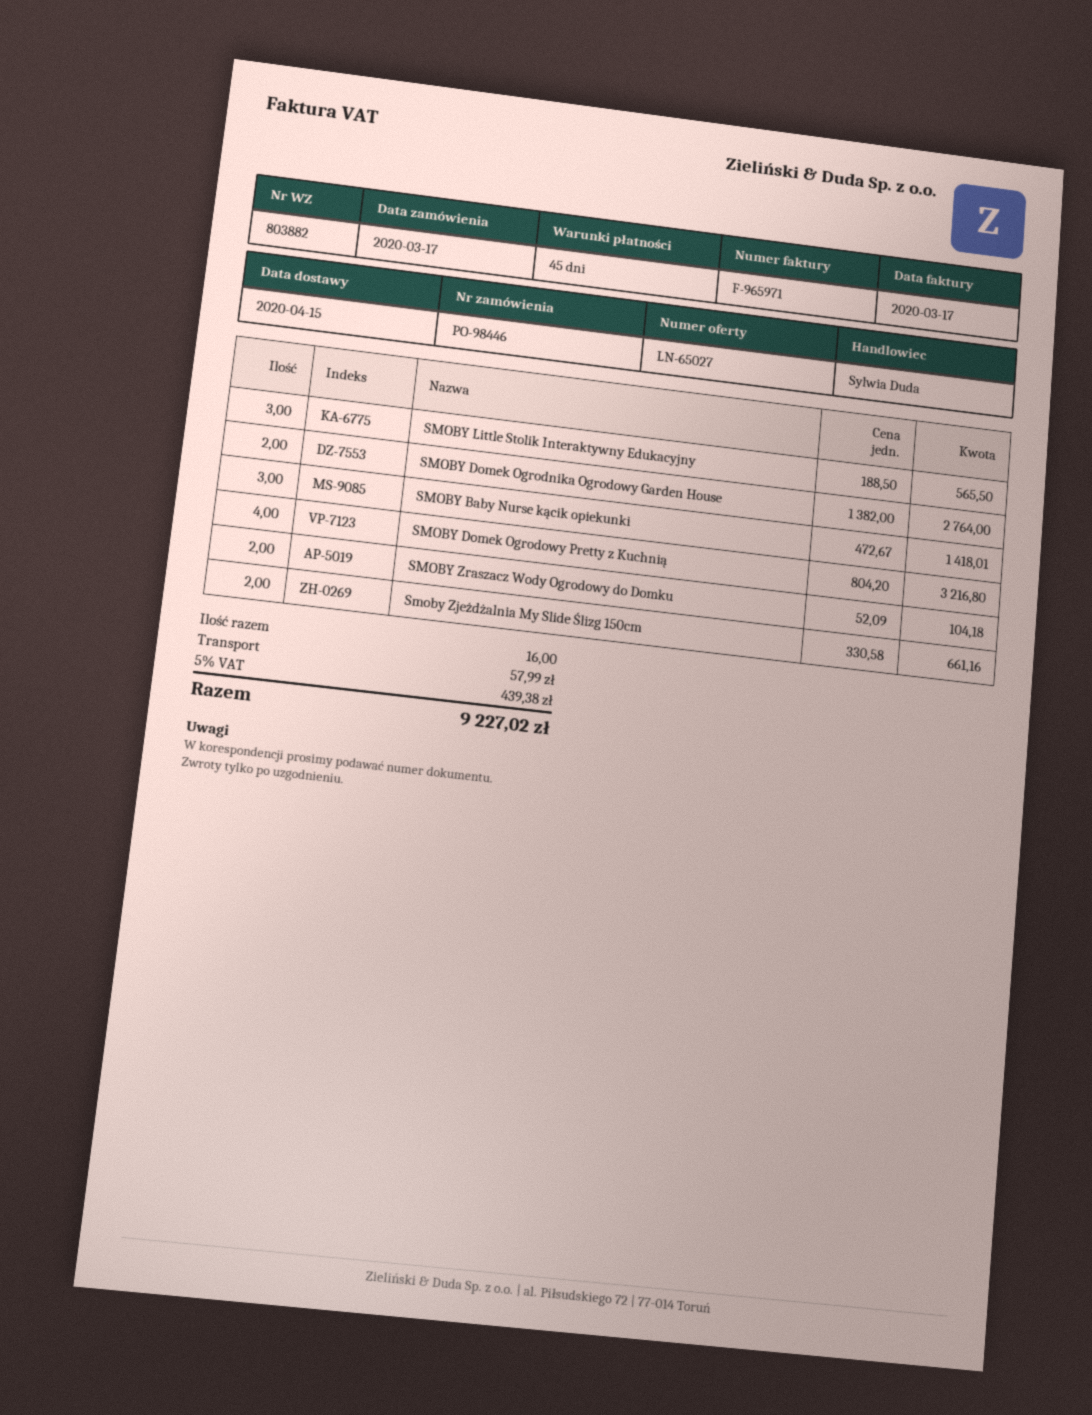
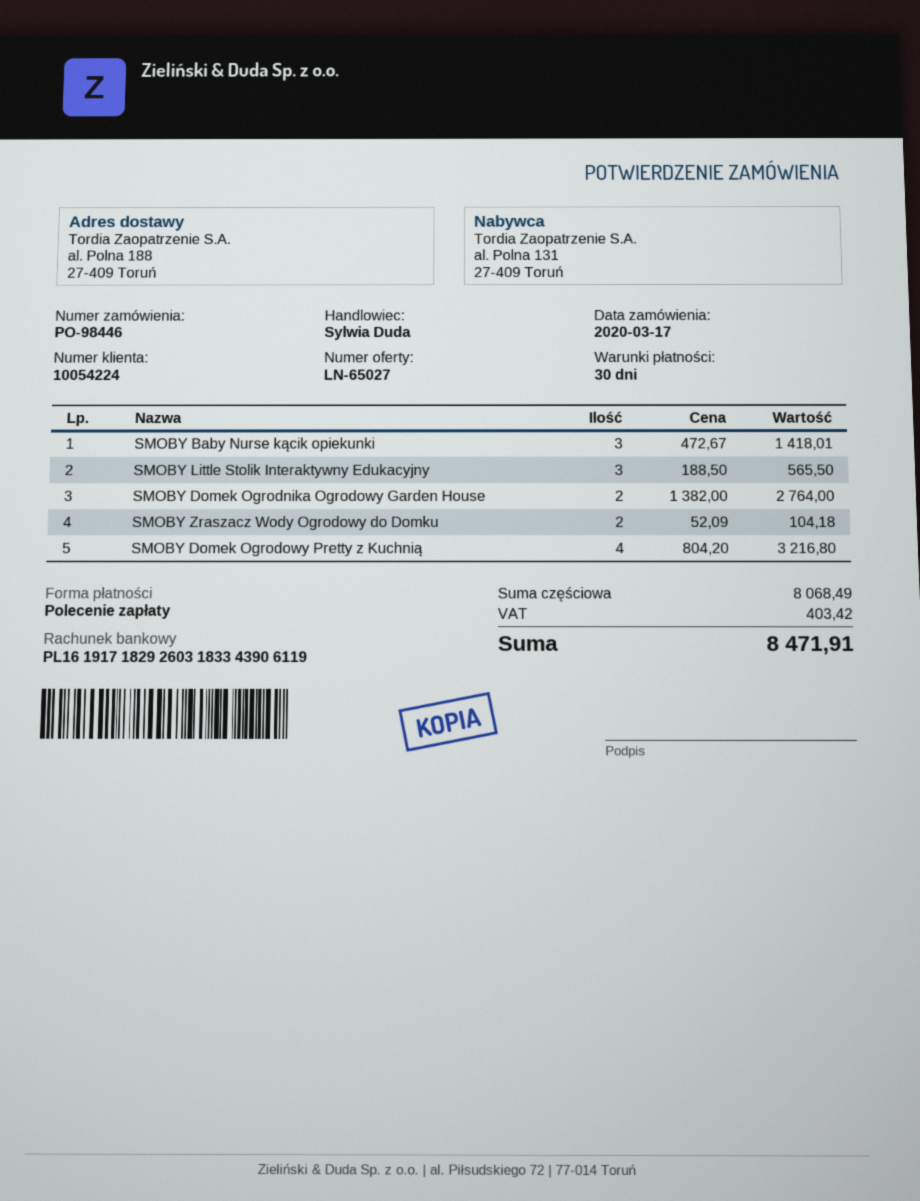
payment terms: 45 days -> 30 days
Smoby Zjeżdżalnia My Slide Ślizg 150cm: 2 x 330.58 = 661.16 -> none
shipping: 57.99 -> none
tax: 439.38 -> 403.42
total: 9227.02 -> 8471.91

